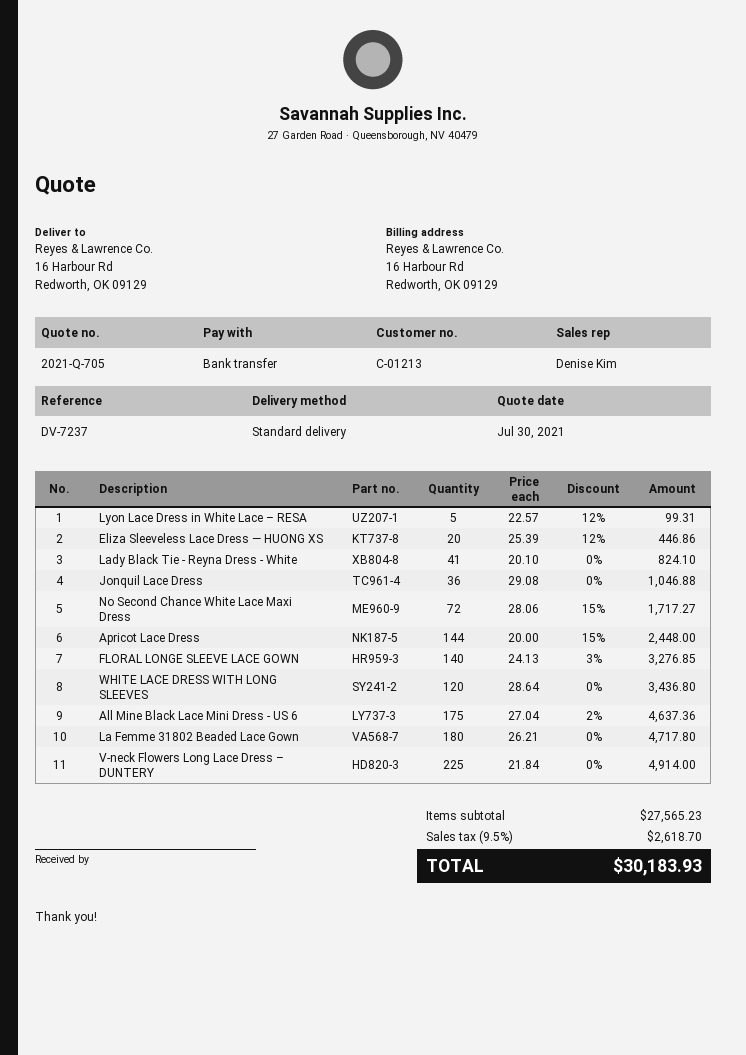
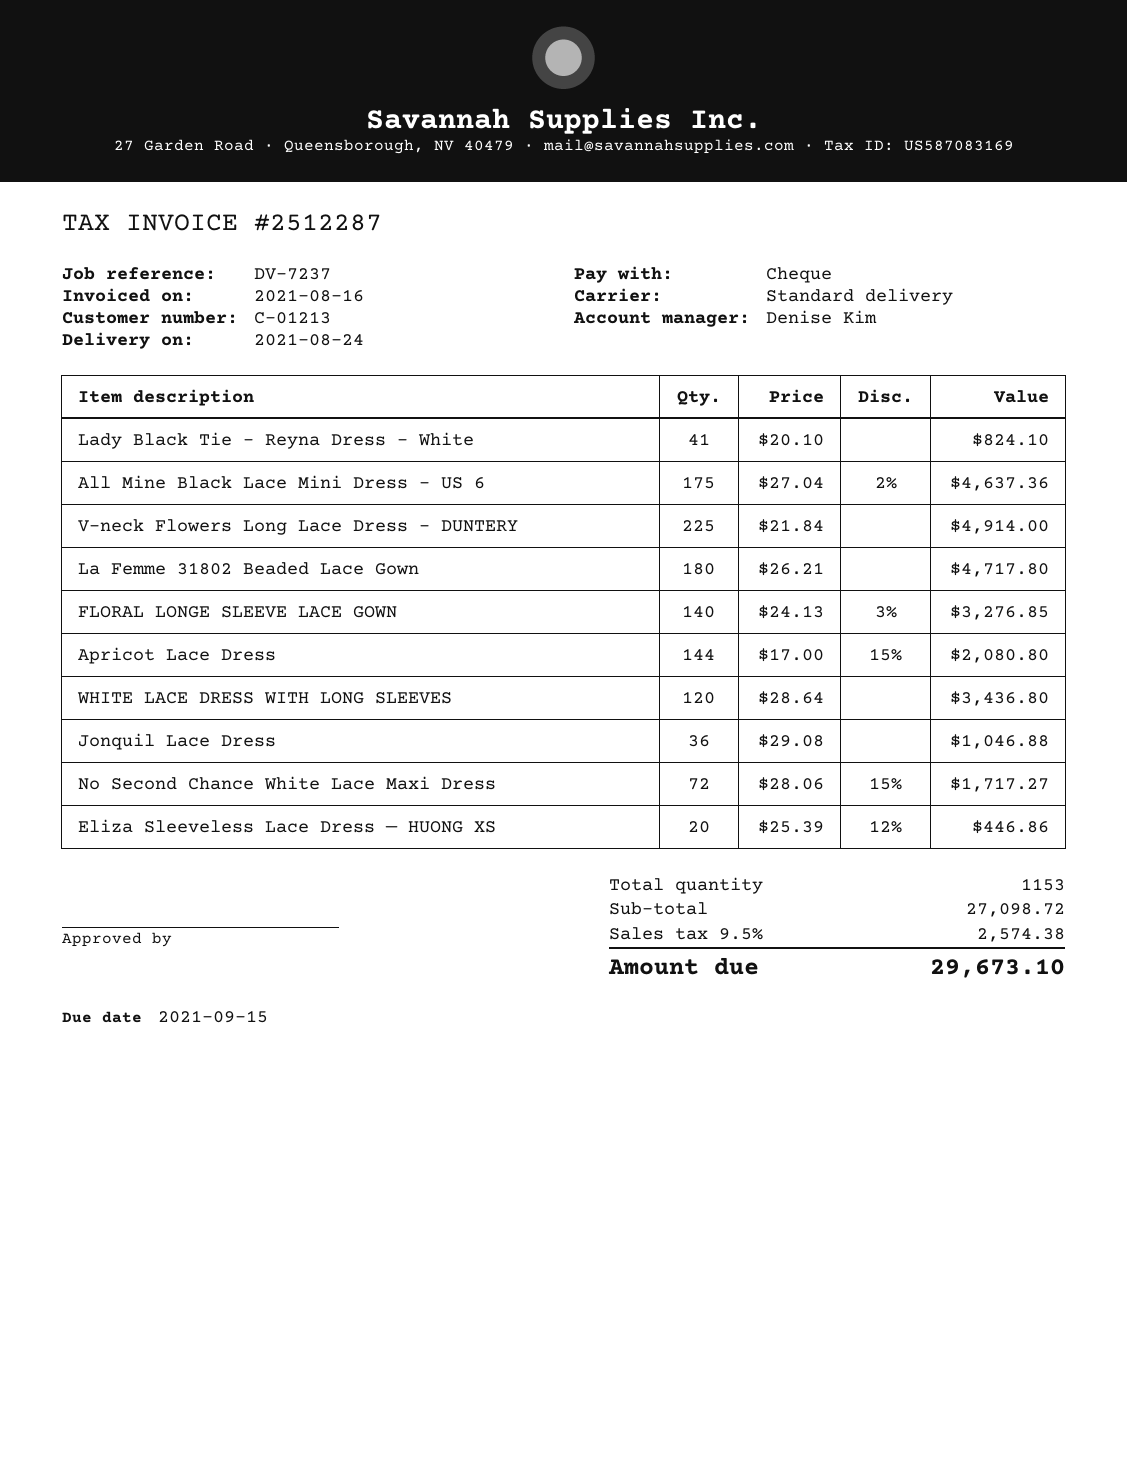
payment method: bank transfer -> cheque
Lyon Lace Dress in White Lace – RESA: 5 x 22.57 - 12% = 99.31 -> none
Apricot Lace Dress: 144 x 20.00 - 15% = 2448.00 -> 144 x 17.00 - 15% = 2080.80
subtotal: 27565.23 -> 27098.72
tax: 9.5% = 2618.70 -> 9.5% = 2574.38
total: 30183.93 -> 29673.10

